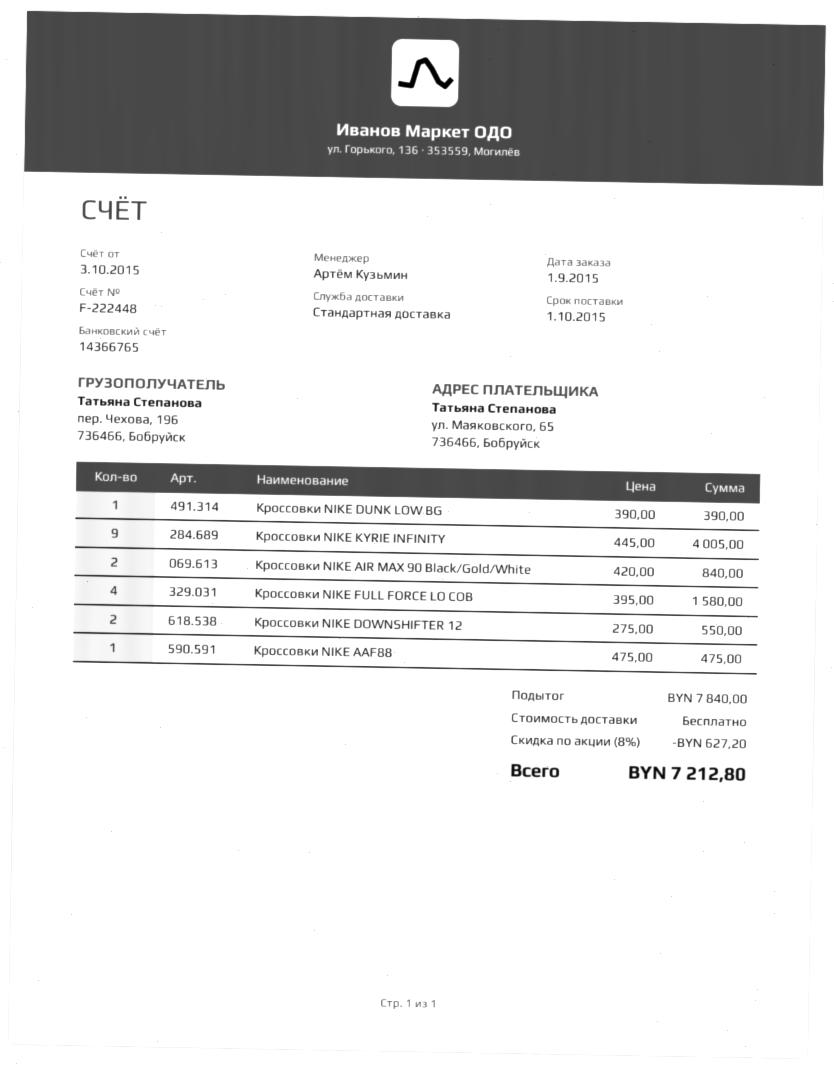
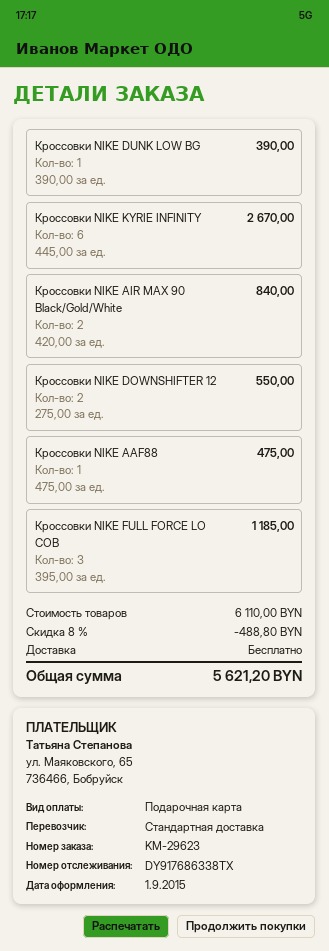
Кроссовки NIKE KYRIE INFINITY: 9 x 445.00 = 4005.00 -> 6 x 445.00 = 2670.00
Кроссовки NIKE FULL FORCE LO COB: 4 x 395.00 = 1580.00 -> 3 x 395.00 = 1185.00
subtotal: 7840.00 -> 6110.00
discount: 8% = 627.20 -> 8% = 488.80
total: 7212.80 -> 5621.20

